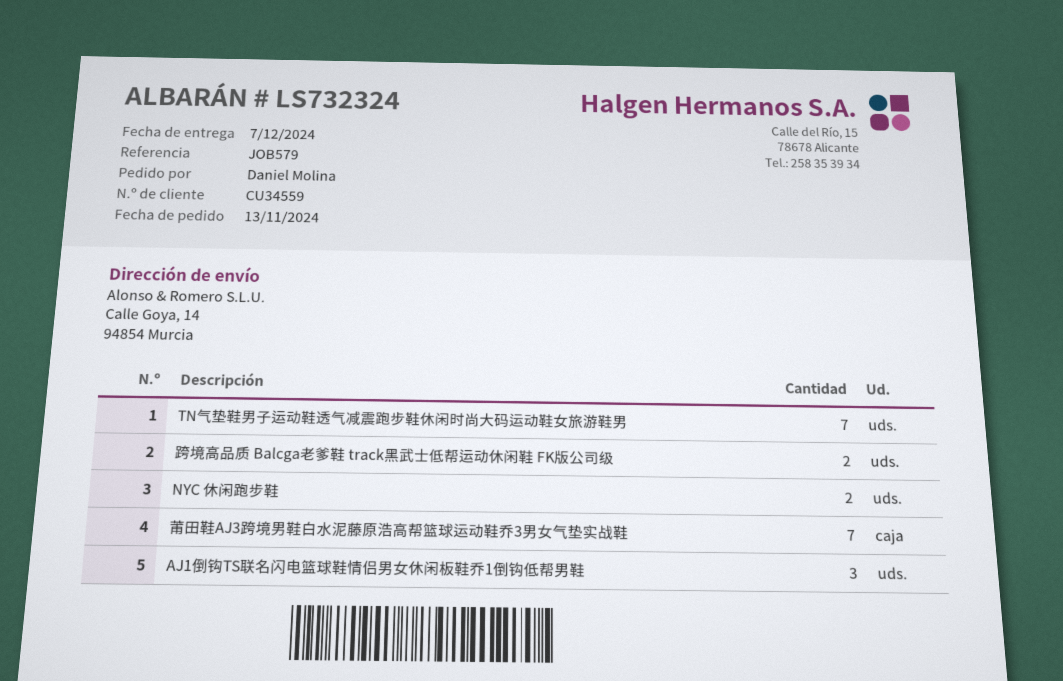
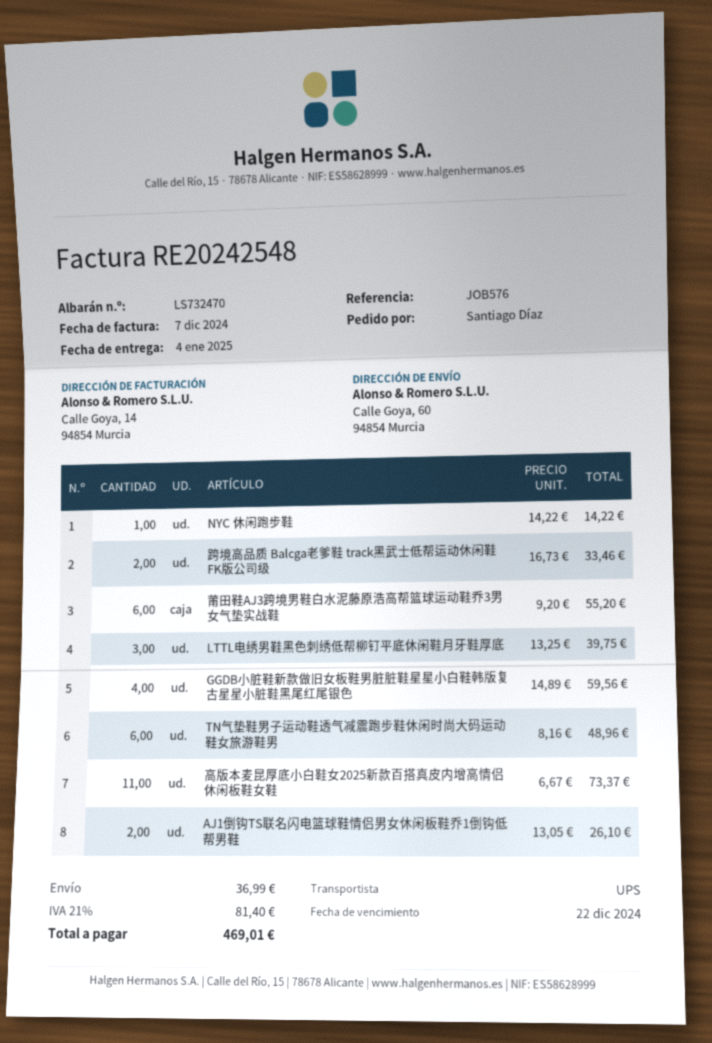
delivery note number: LS732324 -> LS732470
delivery date: 2024-12-07 -> 2025-01-04
reference: JOB579 -> JOB576
ordered by: Daniel Molina -> Santiago Díaz
ship to: Calle Goya, 14, 94854 Murcia -> Calle Goya, 60, 94854 Murcia
TN气垫鞋男子运动鞋透气减震跑步鞋休闲时尚大码运动鞋女旅游鞋男: 7 -> 6
NYC 休闲跑步鞋: 2 -> 1
莆田鞋AJ3跨境男鞋白水泥藤原浩高帮篮球运动鞋乔3男女气垫实战鞋: 7 -> 6
AJ1倒钩TS联名闪电篮球鞋情侣男女休闲板鞋乔1倒钩低帮男鞋: 3 -> 2
LTTL电绣男鞋黑色刺绣低帮柳钉平底休闲鞋月牙鞋厚底: none -> 3
GGDB小脏鞋新款做旧女板鞋男脏脏鞋星星小白鞋韩版复古星星小脏鞋黑尾红尾银色: none -> 4
高版本麦昆厚底小白鞋女2025新款百搭真皮内增高情侣休闲板鞋女鞋: none -> 11

